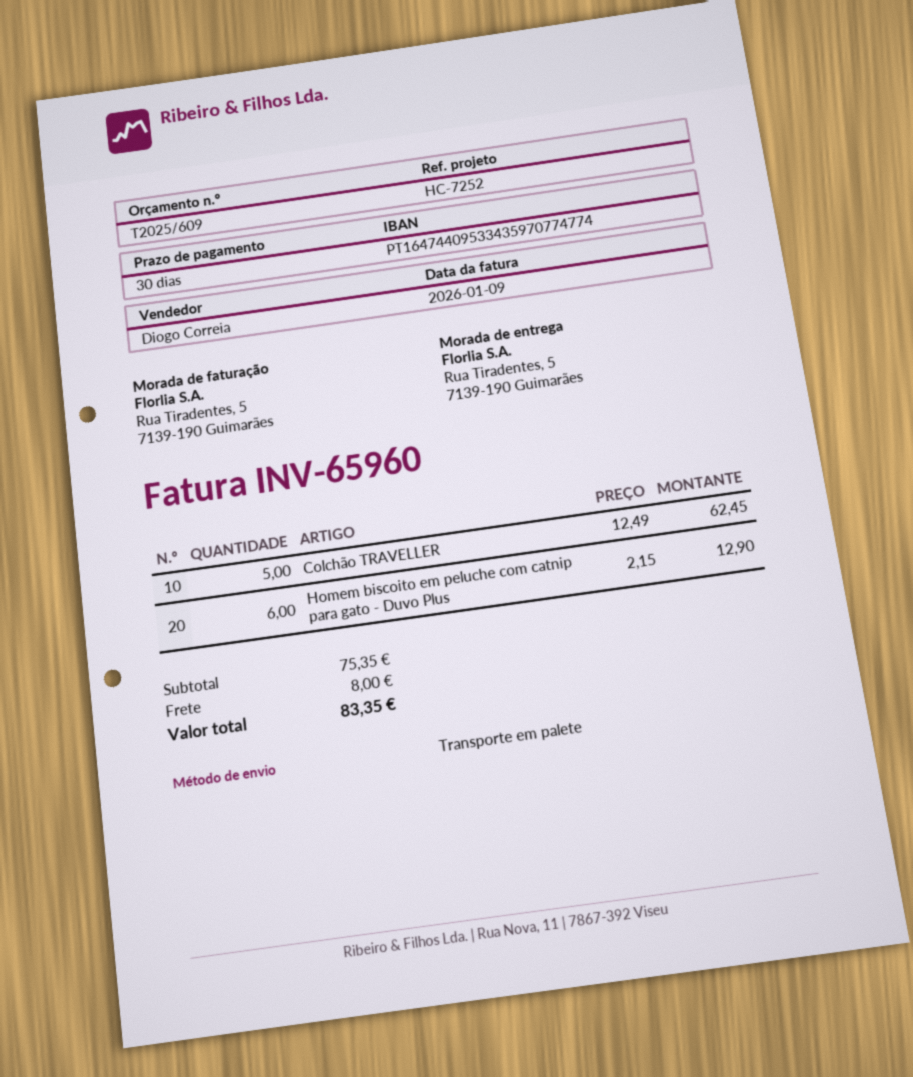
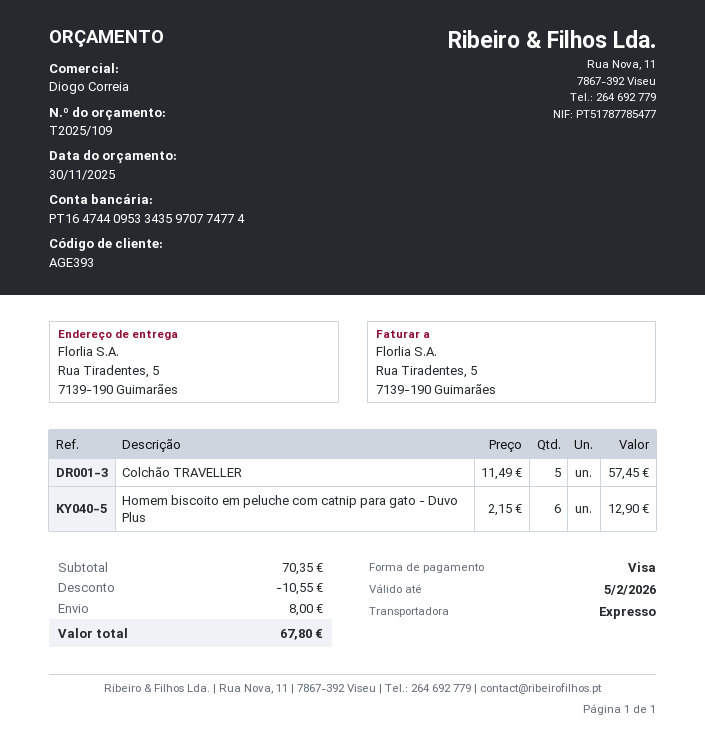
quote number: T2025/609 -> T2025/109
shipping method: pallet freight -> express
Colchão TRAVELLER: 5 x 12.49 = 62.45 -> 5 x 11.49 = 57.45
subtotal: 75.35 -> 70.35
discount: none -> 10.55
total: 83.35 -> 67.80

